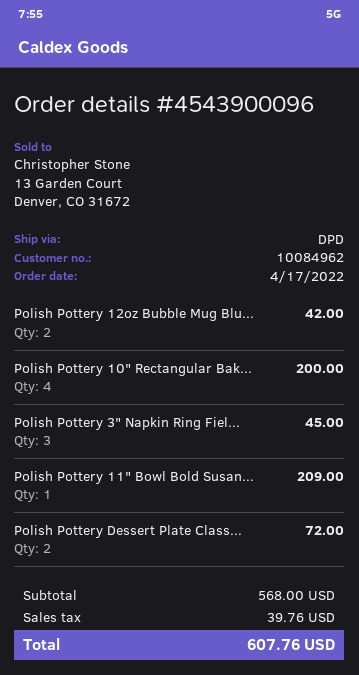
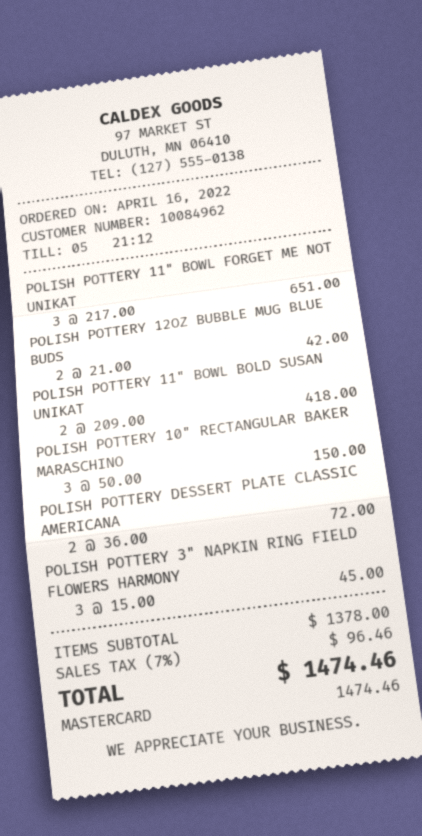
order date: 2022-04-17 -> 2022-04-16
Polish Pottery 10" Rectangular Bak...: 4 for 200.00 -> 3 for 150.00
Polish Pottery 11" Bowl Bold Susan...: 1 for 209.00 -> 2 for 418.00
POLISH POTTERY 11" BOWL FORGET ME NOT UNIKAT: none -> 3 for 651.00
subtotal: 568.00 -> 1378.00
tax: 39.76 -> 96.46
total: 607.76 -> 1474.46

